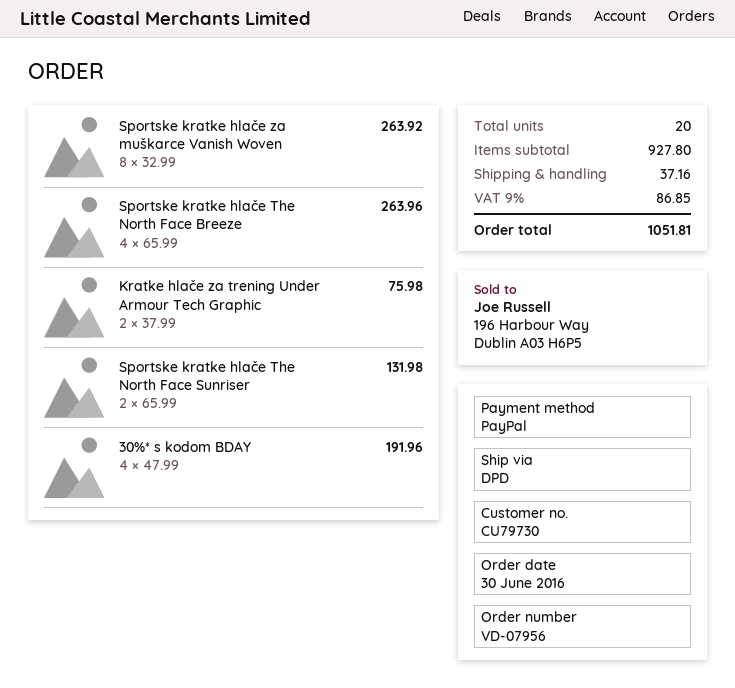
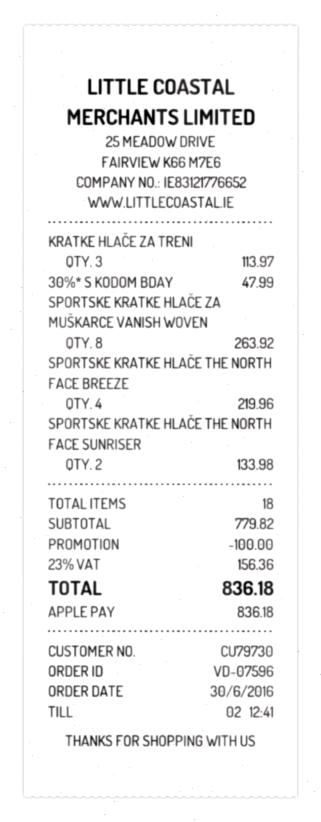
order number: VD-07956 -> VD-07596
payment method: PayPal -> Apple Pay
Sportske kratke hlače The North Face Breeze: 4 for 263.96 -> 4 for 219.96
Kratke hlače za trening Under Armour Tech Graphic: 2 for 75.98 -> 3 for 113.97
Sportske kratke hlače The North Face Sunriser: 2 for 131.98 -> 2 for 133.98
30%* s kodom BDAY: 4 for 191.96 -> 1 for 47.99
total quantity: 20 -> 18
subtotal: 927.80 -> 779.82
discount: none -> 100.00
shipping: 37.16 -> none
tax: 9% = 86.85 -> 23% = 156.36
total: 1051.81 -> 836.18

